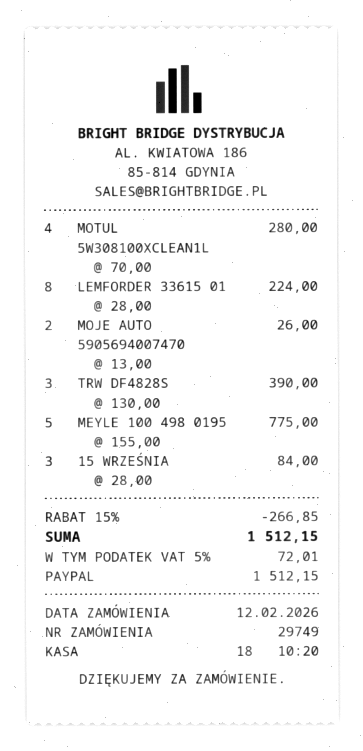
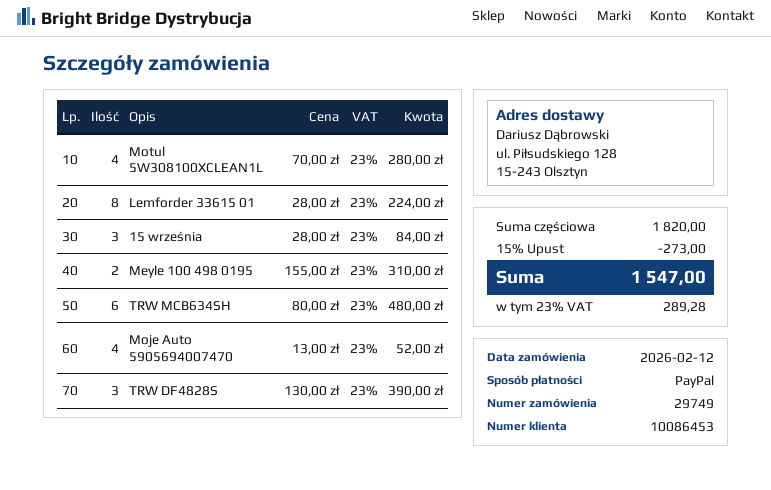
MOJE AUTO 5905694007470: 2 x 13.00 = 26.00 -> 4 x 13.00 = 52.00
MEYLE 100 498 0195: 5 x 155.00 = 775.00 -> 2 x 155.00 = 310.00
TRW MCB634SH: none -> 6 x 80.00 = 480.00
discount: 15% = 266.85 -> 15% = 273.00
tax: 5% = 72.01 -> 23% = 289.28
total: 1512.15 -> 1547.00

